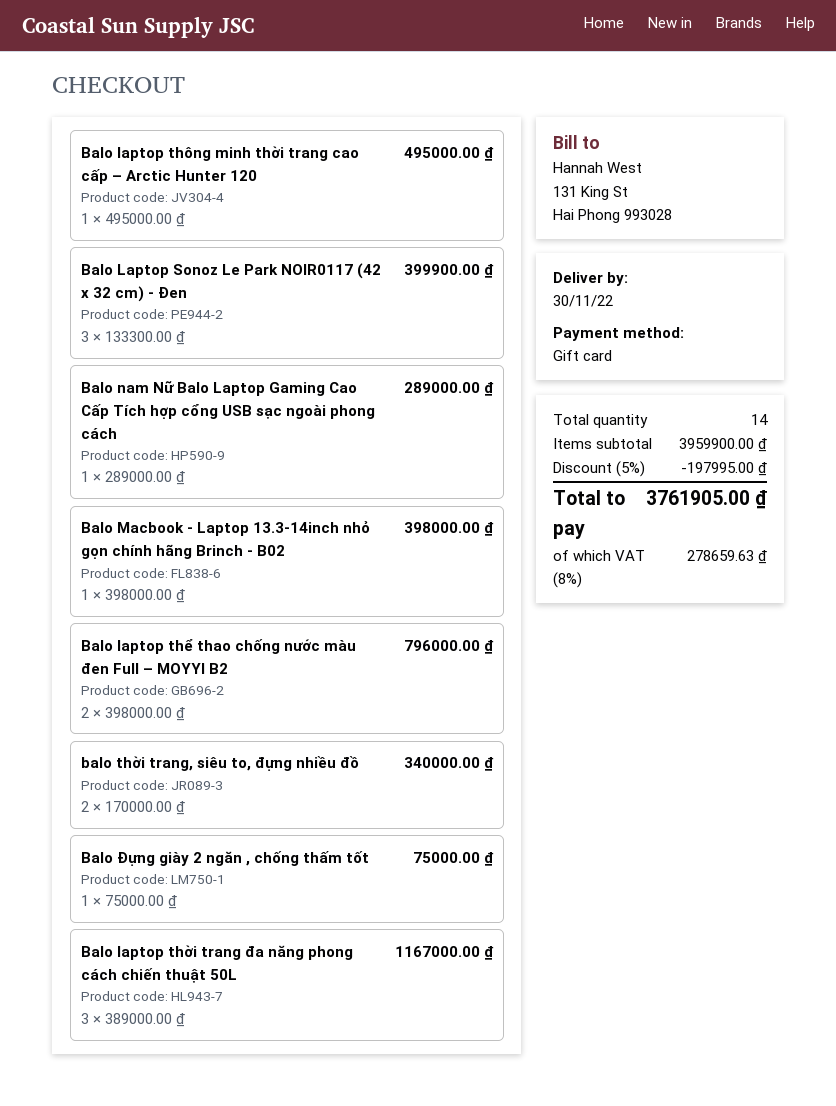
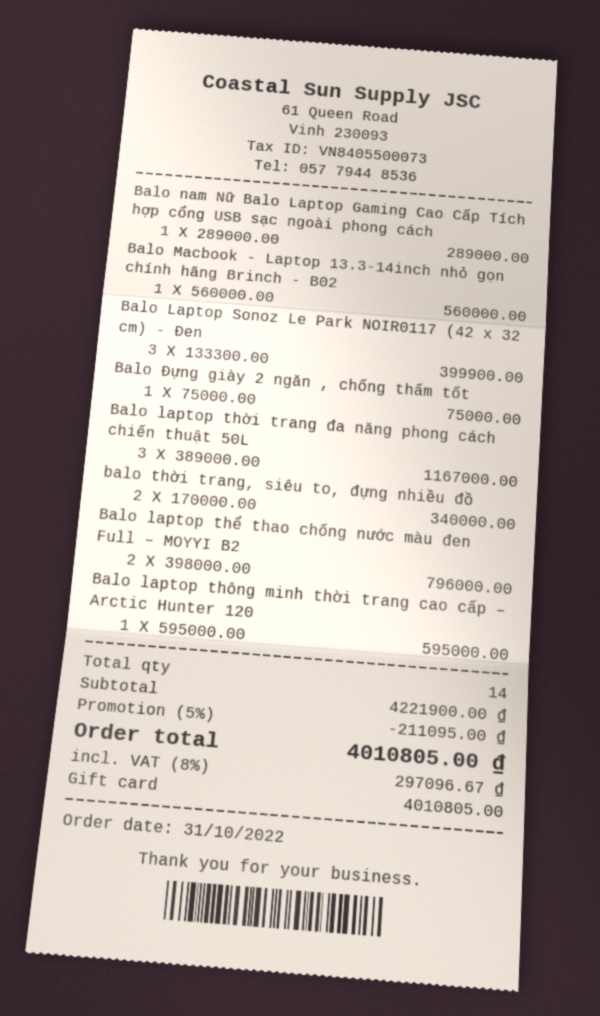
Balo laptop thông minh thời trang cao cấp – Arctic Hunter 120: 1 x 495000.00 = 495000.00 -> 1 x 595000.00 = 595000.00
Balo Macbook - Laptop 13.3-14inch nhỏ gọn chính hãng Brinch - B02: 1 x 398000.00 = 398000.00 -> 1 x 560000.00 = 560000.00
subtotal: 3959900.00 -> 4221900.00
discount: 5% = 197995.00 -> 5% = 211095.00
tax: 8% = 278659.63 -> 8% = 297096.67
total: 3761905.00 -> 4010805.00

